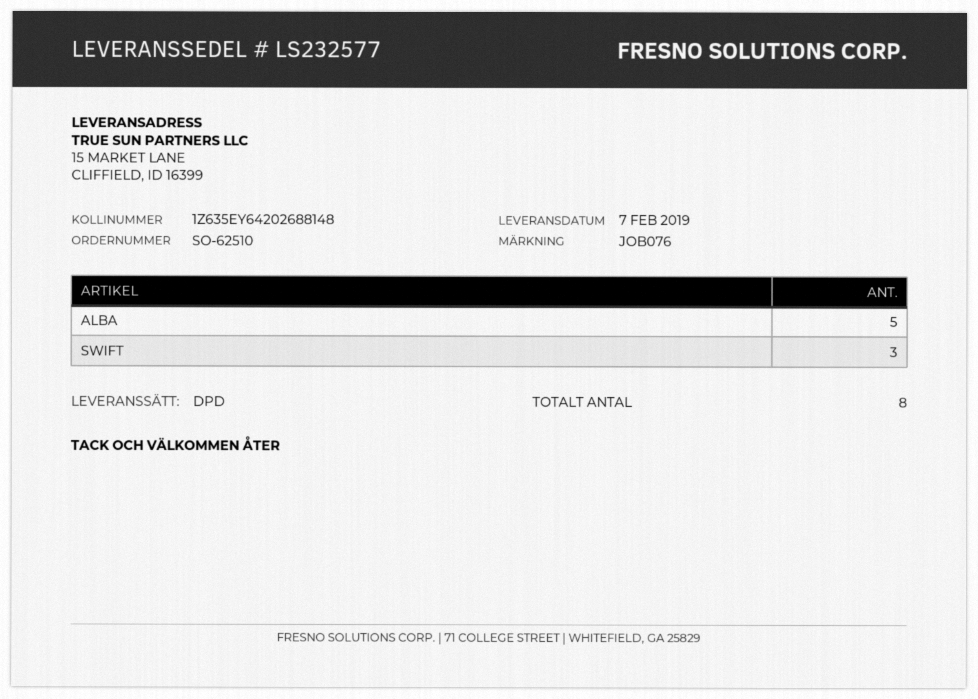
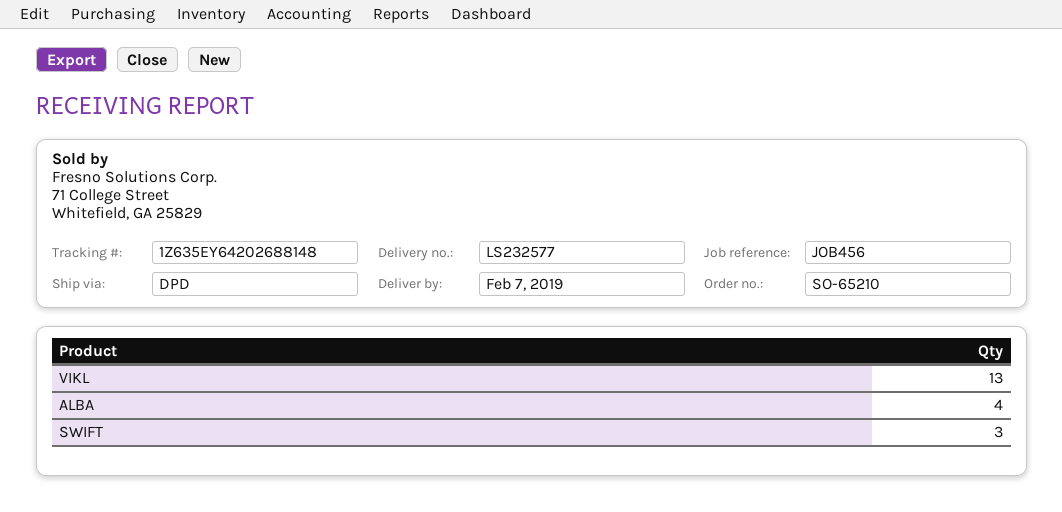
order number: SO-62510 -> SO-65210
reference: JOB076 -> JOB456
ALBA: 5 -> 4
VIKL: none -> 13

